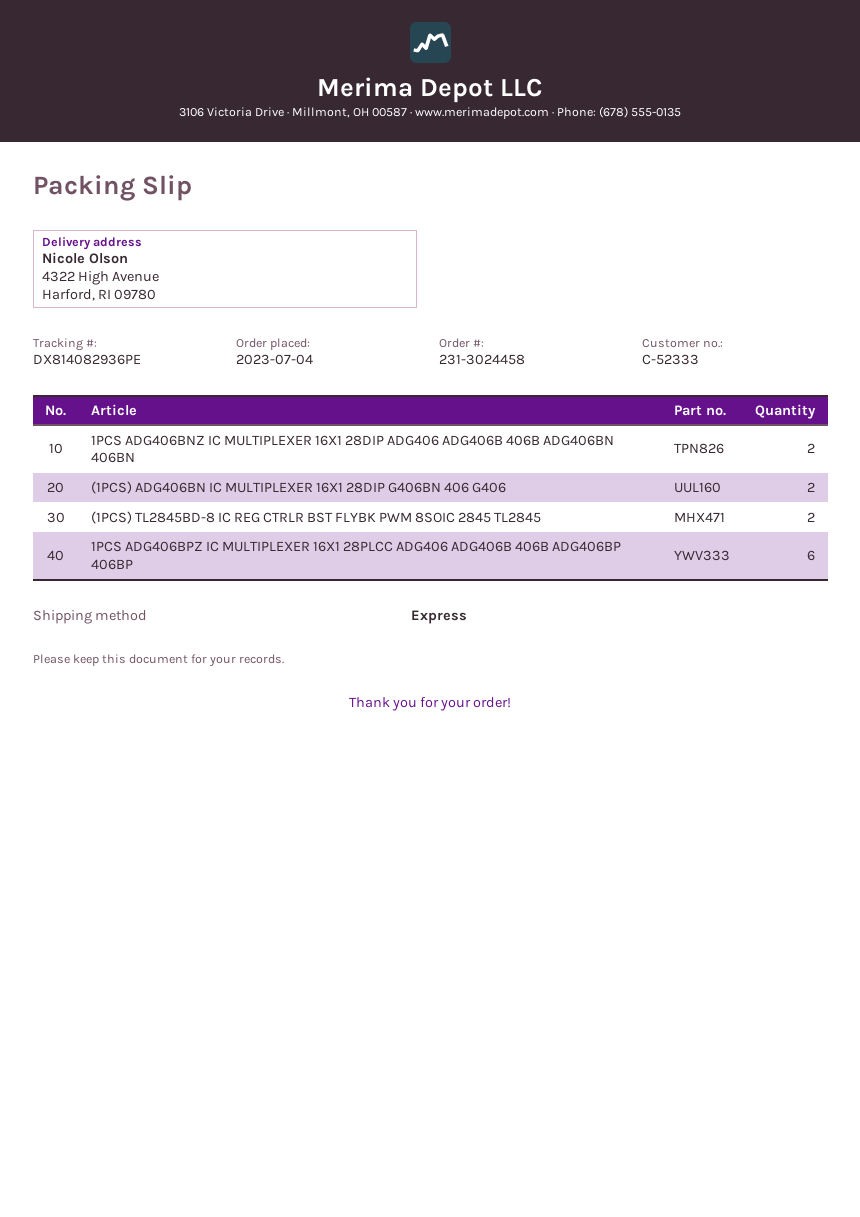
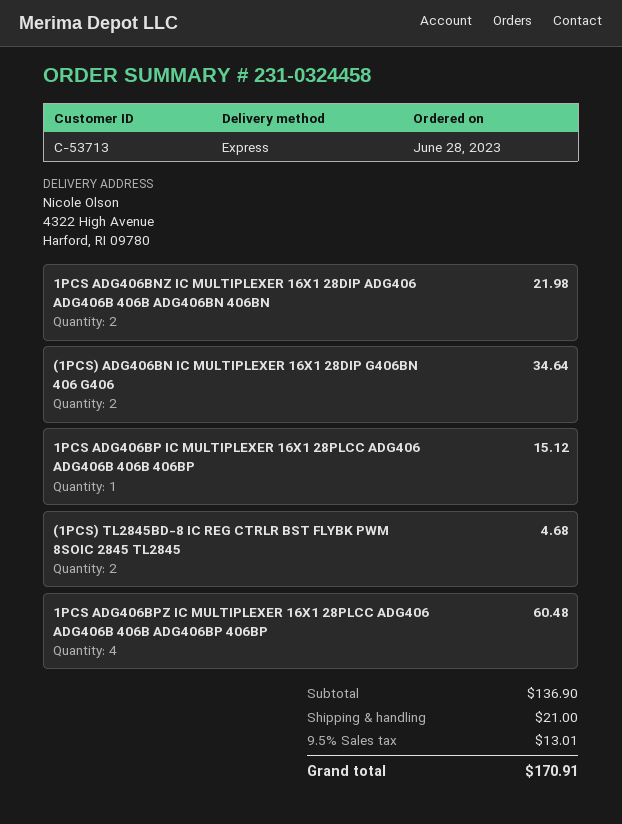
order number: 231-3024458 -> 231-0324458
order date: 2023-07-04 -> 2023-06-28
customer number: C-52333 -> C-53713
1PCS ADG406BPZ IC MULTIPLEXER 16X1 28PLCC ADG406 ADG406B 406B ADG406BP 406BP: 6 -> 4
1PCS ADG406BP IC MULTIPLEXER 16X1 28PLCC ADG406 ADG406B 406B 406BP: none -> 1

